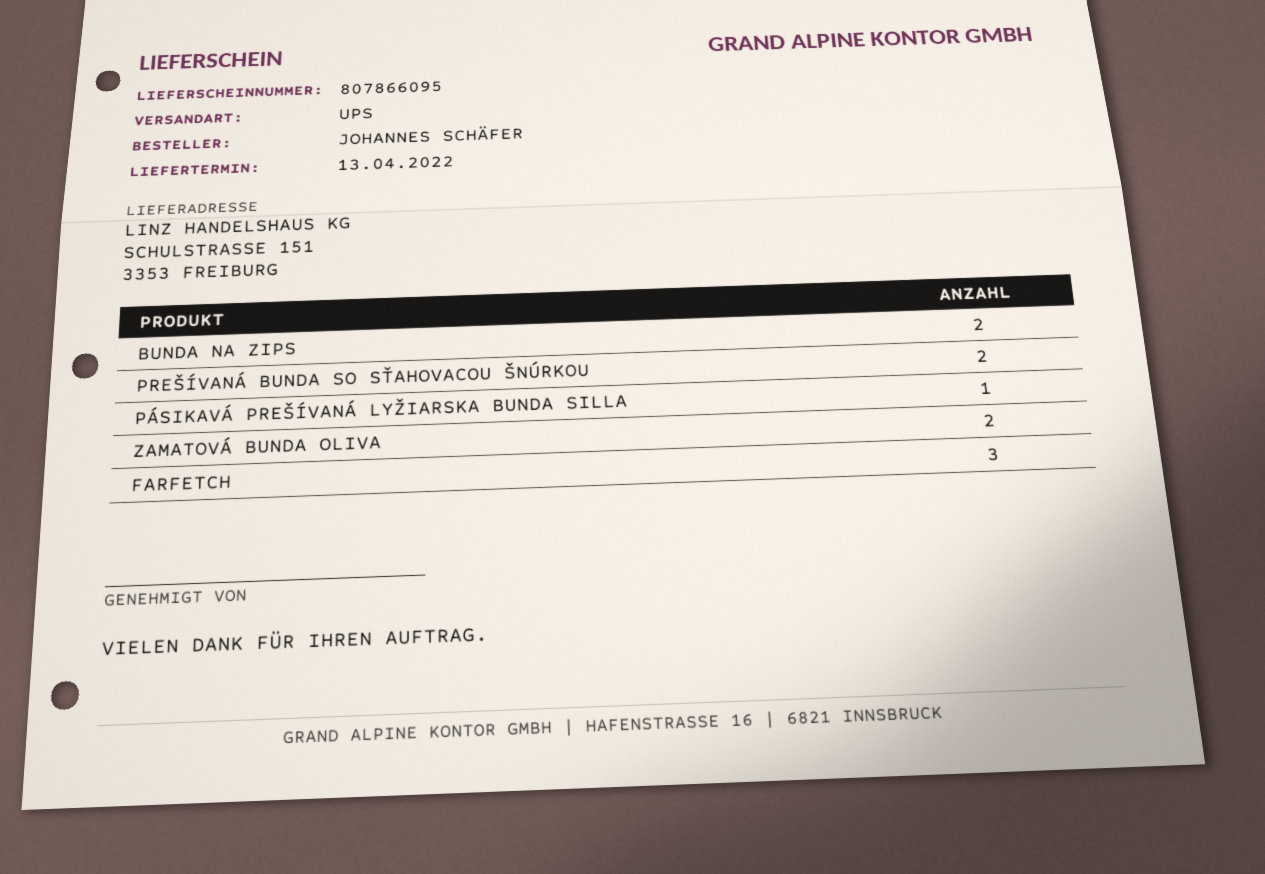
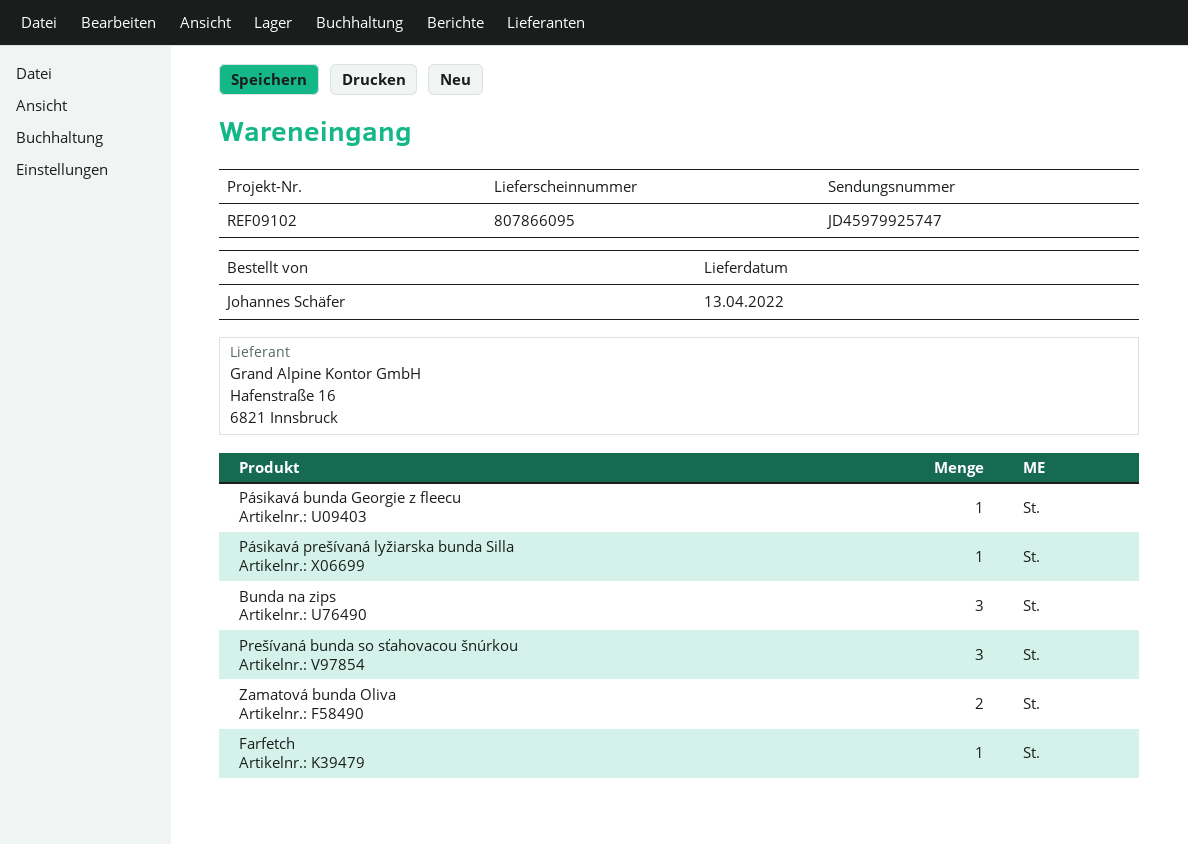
BUNDA NA ZIPS: 2 -> 3
PREŠÍVANÁ BUNDA SO SŤAHOVACOU ŠNÚRKOU: 2 -> 3
FARFETCH: 3 -> 1
Pásikavá bunda Georgie z fleecu: none -> 1

